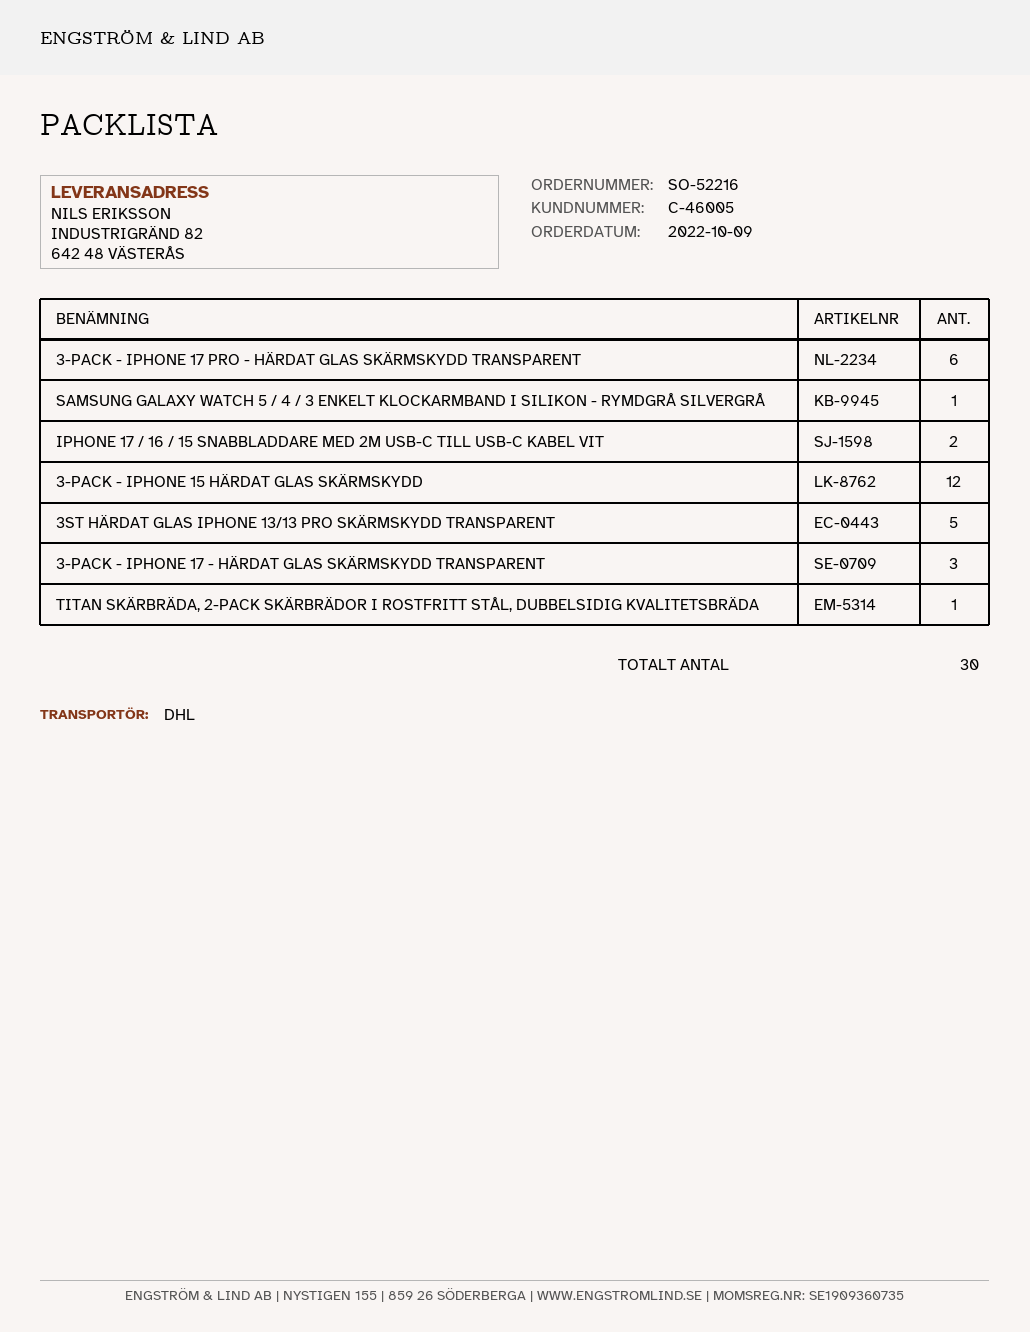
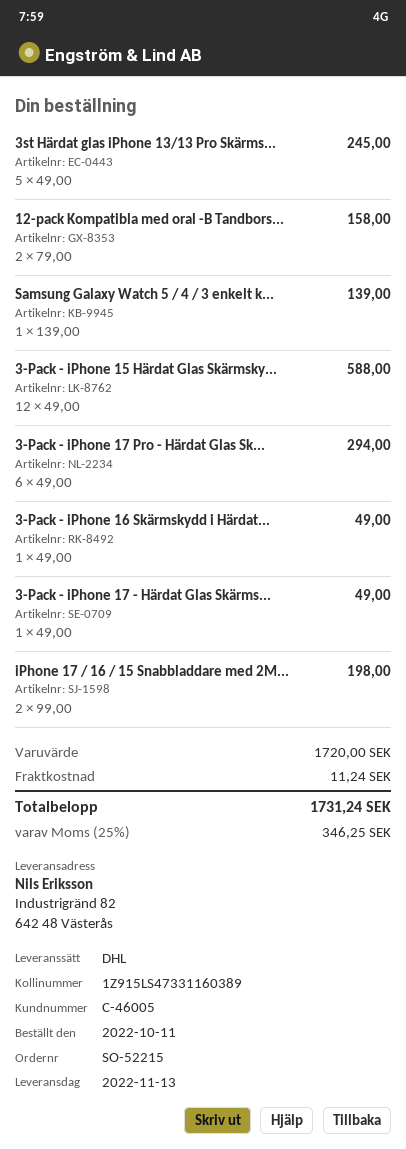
order number: SO-52216 -> SO-52215
order date: 2022-10-09 -> 2022-10-11
3-PACK - IPHONE 17 - HÄRDAT GLAS SKÄRMSKYDD TRANSPARENT: 3 -> 1
TITAN SKÄRBRÄDA, 2-PACK SKÄRBRÄDOR I ROSTFRITT STÅL, DUBBELSIDIG KVALITETSBRÄDA: 1 -> none
12-pack Kompatibla med oral -B Tandbors...: none -> 2
3-Pack - iPhone 16 Skärmskydd i Härdat...: none -> 1

